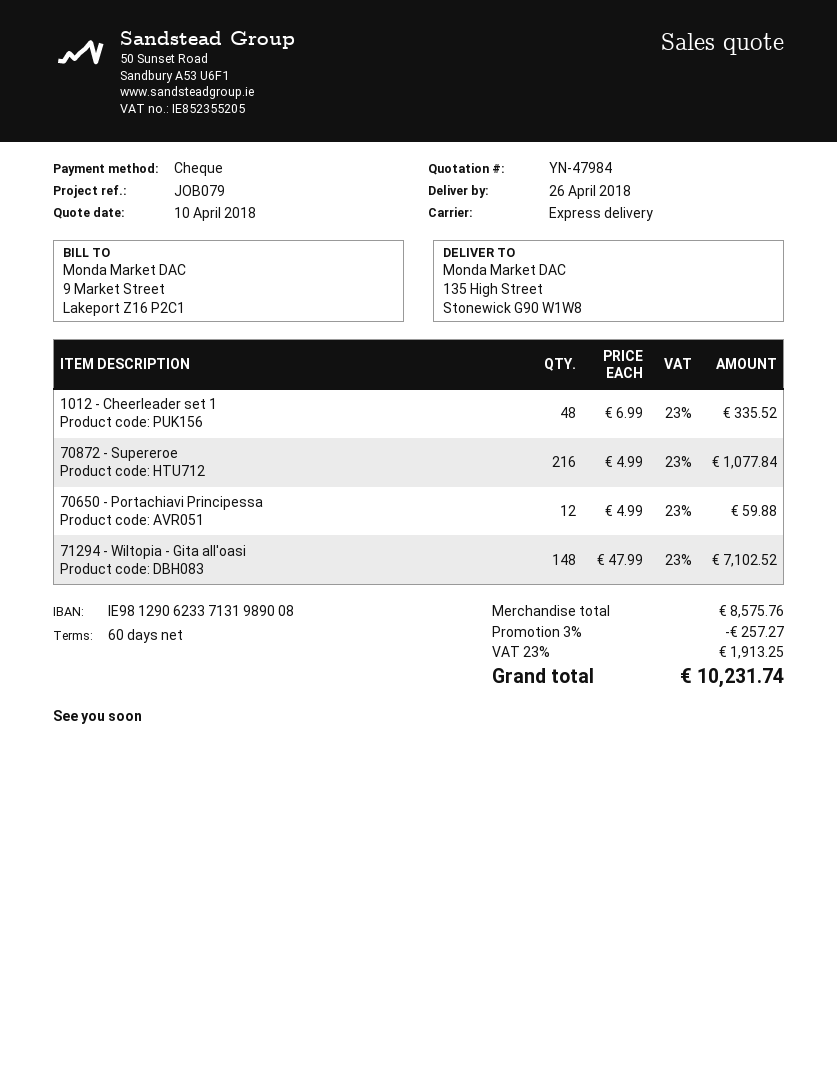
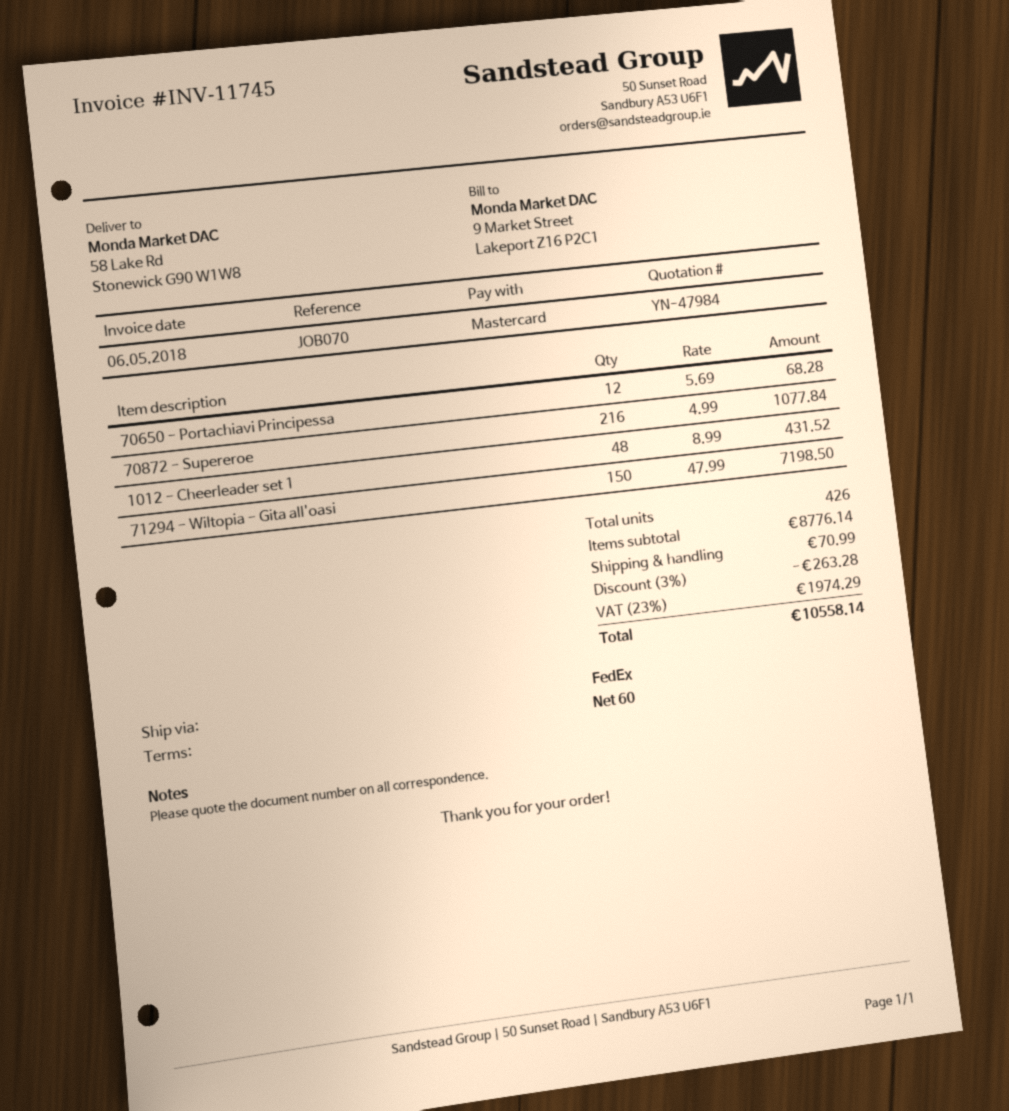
reference: JOB079 -> JOB070
payment method: cheque -> Mastercard
shipping method: express -> FedEx
ship to: 135 High Street, Stonewick G90 W1W8 -> 58 Lake Rd, Stonewick G90 W1W8
1012 - Cheerleader set 1: 48 x 6.99 = 335.52 -> 48 x 8.99 = 431.52
70650 - Portachiavi Principessa: 12 x 4.99 = 59.88 -> 12 x 5.69 = 68.28
71294 - Wiltopia - Gita all'oasi: 148 x 47.99 = 7102.52 -> 150 x 47.99 = 7198.50
subtotal: 8575.76 -> 8776.14
discount: 3% = 257.27 -> 3% = 263.28
shipping: none -> 70.99
tax: 23% = 1913.25 -> 23% = 1974.29
total: 10231.74 -> 10558.14

